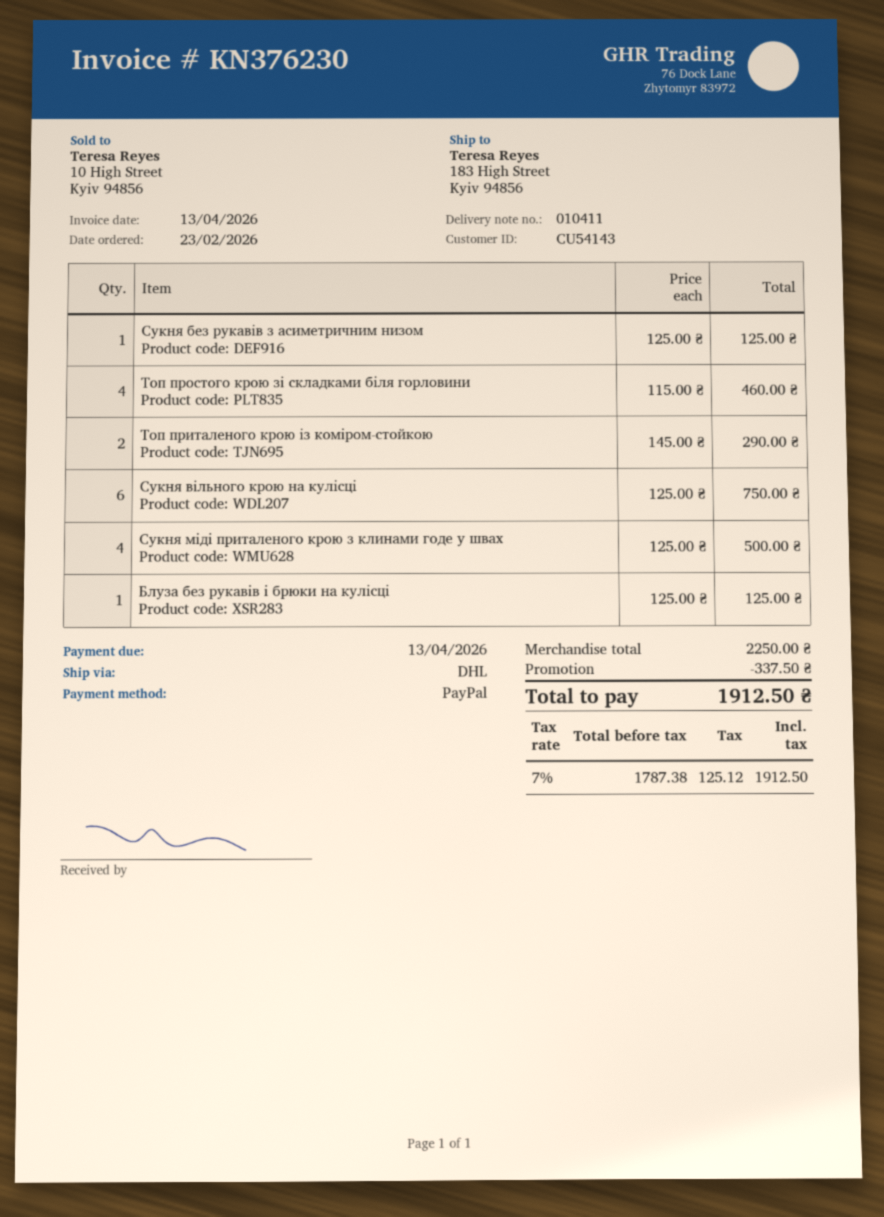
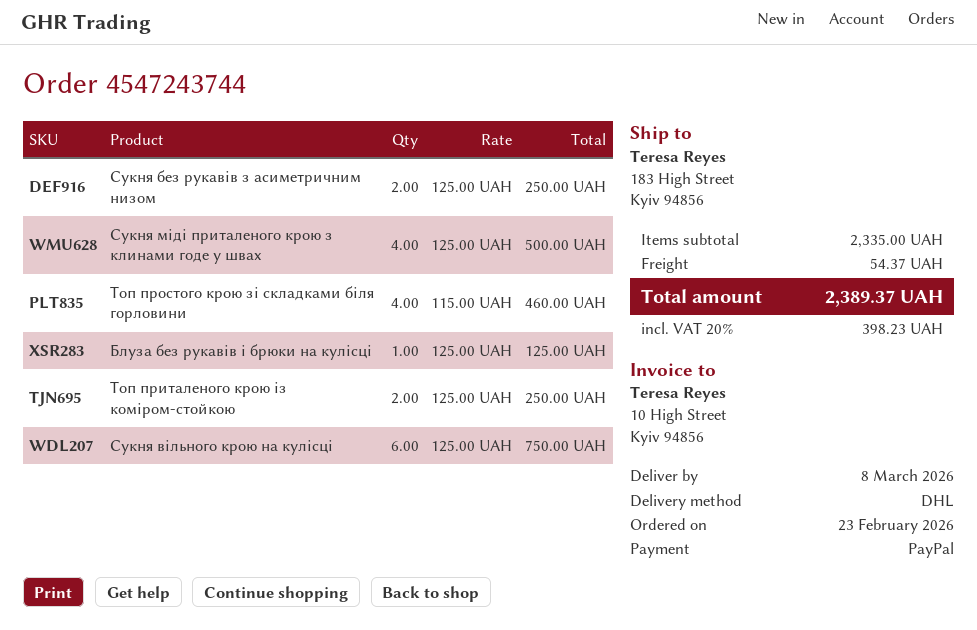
Сукня без рукавів з асиметричним низом: 1 x 125.00 = 125.00 -> 2 x 125.00 = 250.00
Топ приталеного крою із коміром-стойкою: 2 x 145.00 = 290.00 -> 2 x 125.00 = 250.00
subtotal: 2250.00 -> 2335.00
discount: 337.50 -> none
shipping: none -> 54.37
tax: 7% = 125.12 -> 20% = 398.23
total: 1912.50 -> 2389.37

